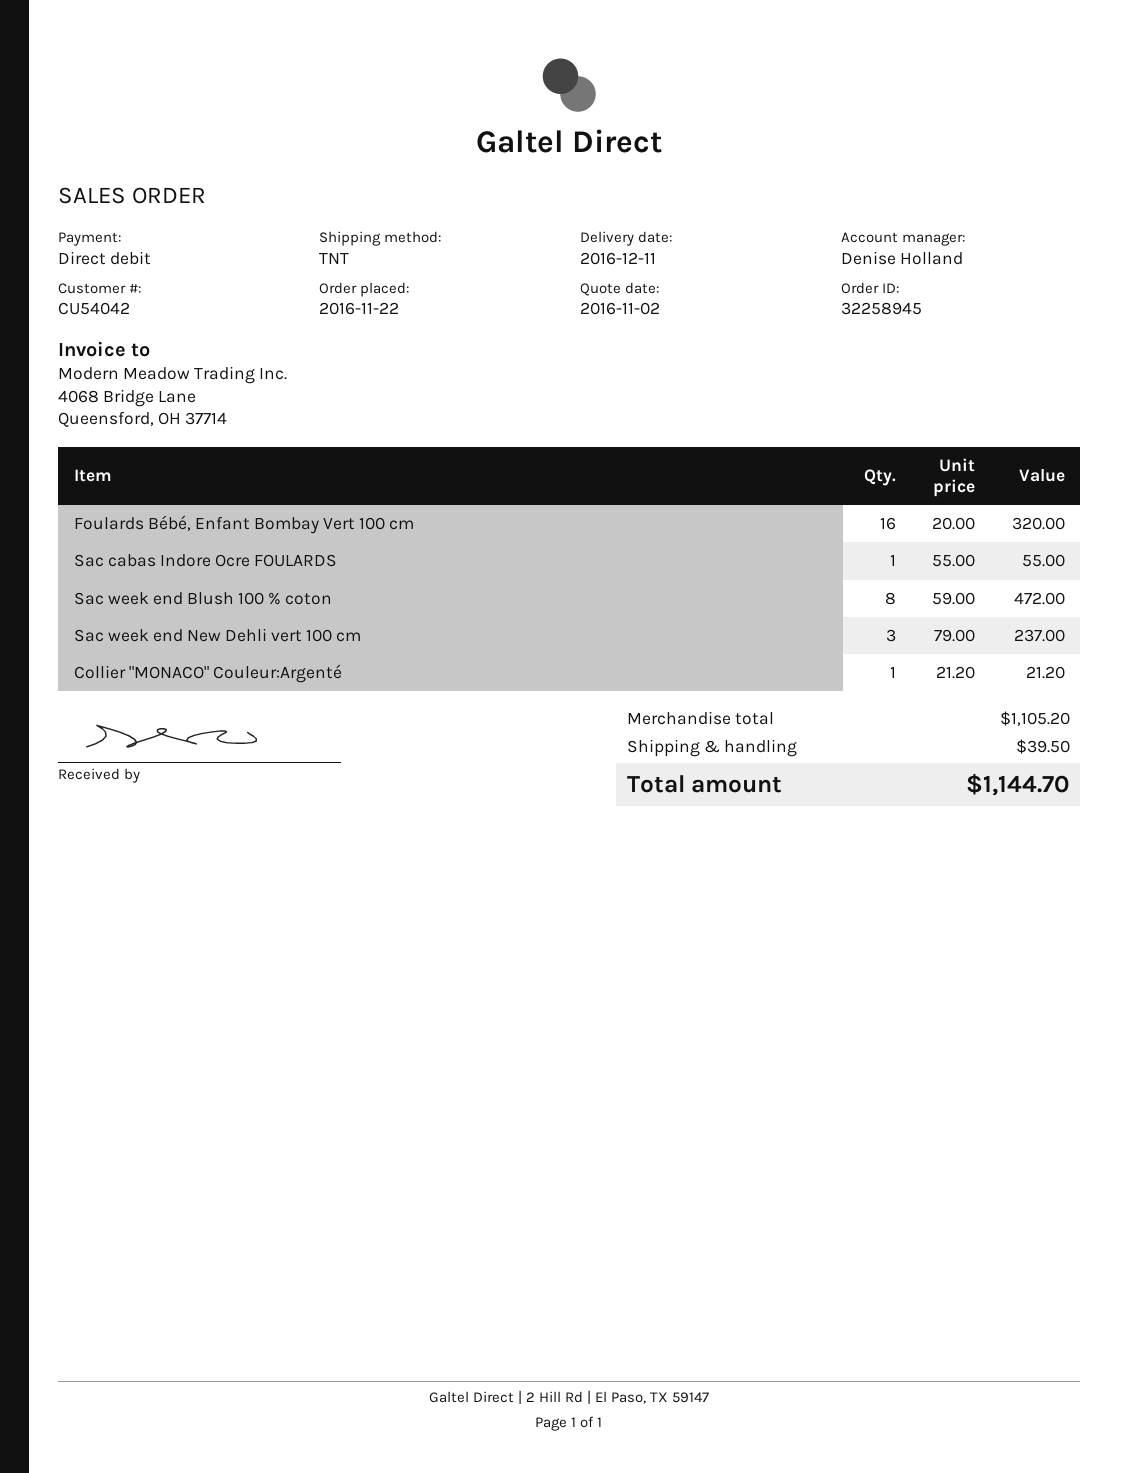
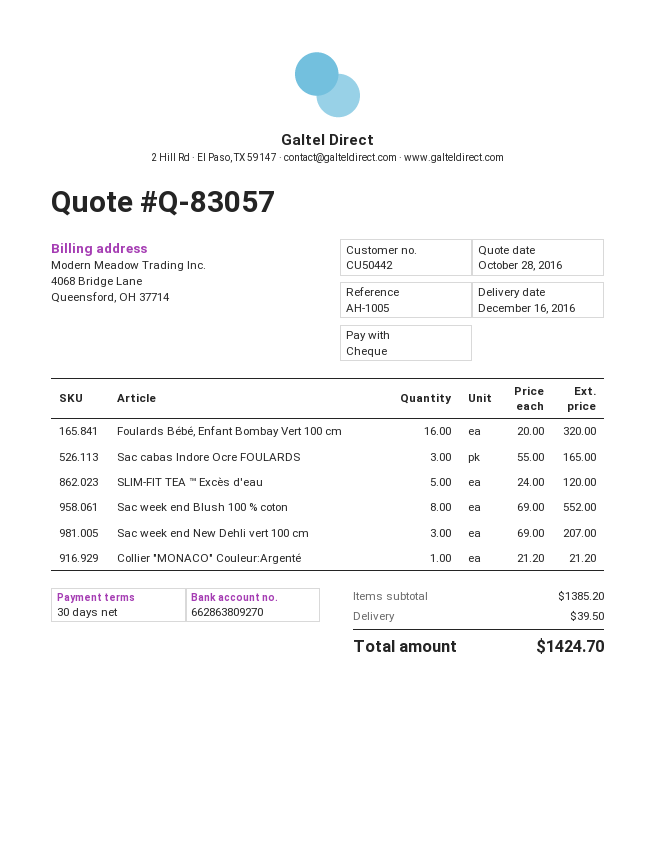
quote date: 2016-11-02 -> 2016-10-28
delivery date: 2016-12-11 -> 2016-12-16
customer number: CU54042 -> CU50442
payment method: direct debit -> cheque
Sac cabas Indore Ocre FOULARDS: 1 x 55.00 = 55.00 -> 3 x 55.00 = 165.00
Sac week end Blush 100 % coton: 8 x 59.00 = 472.00 -> 8 x 69.00 = 552.00
Sac week end New Dehli vert 100 cm: 3 x 79.00 = 237.00 -> 3 x 69.00 = 207.00
SLIM-FIT TEA ™ Excès d'eau: none -> 5 x 24.00 = 120.00
subtotal: 1105.20 -> 1385.20
total: 1144.70 -> 1424.70

